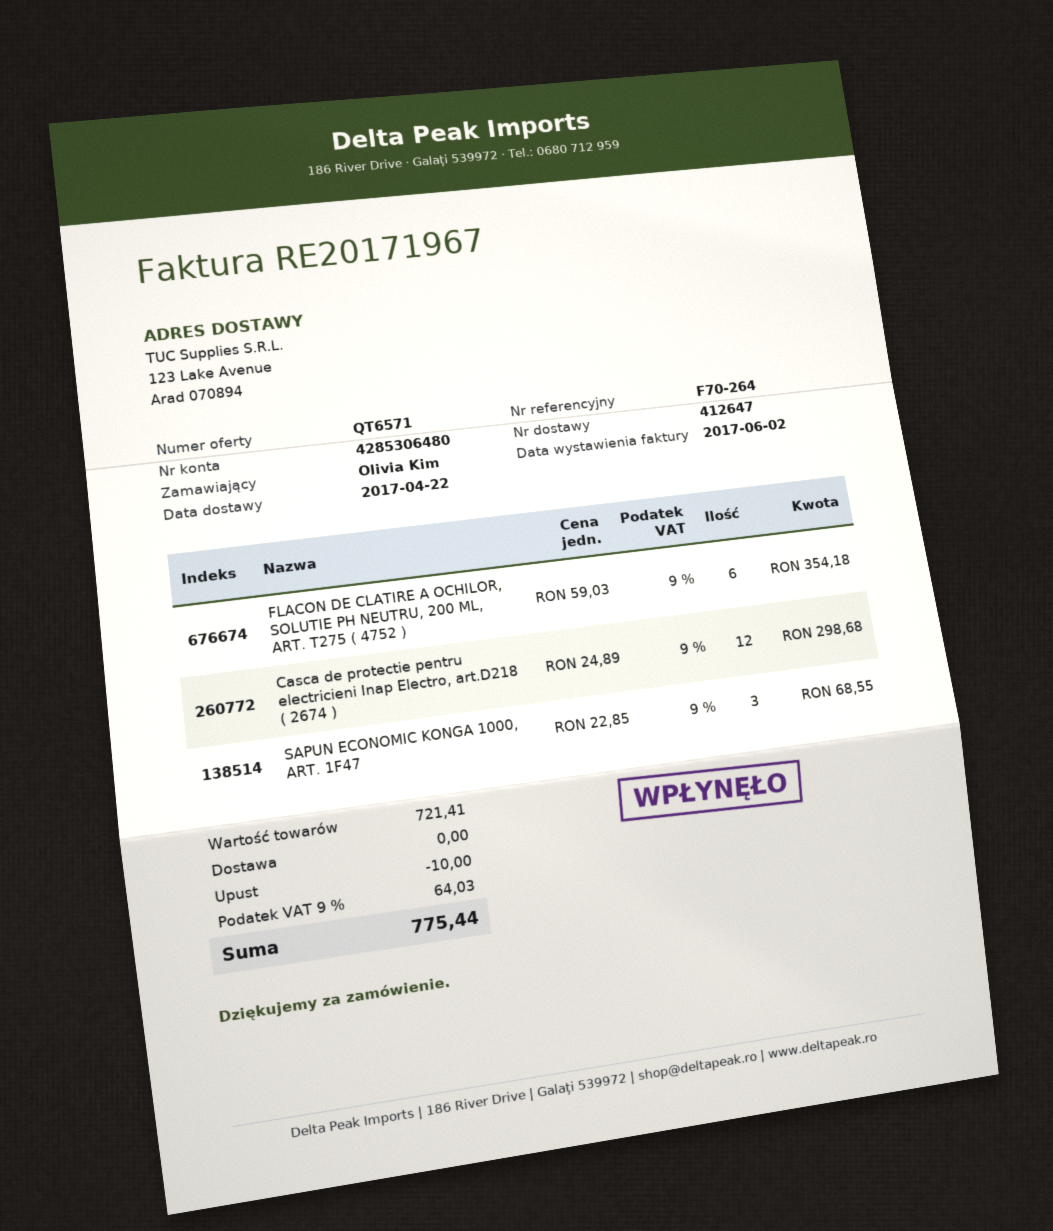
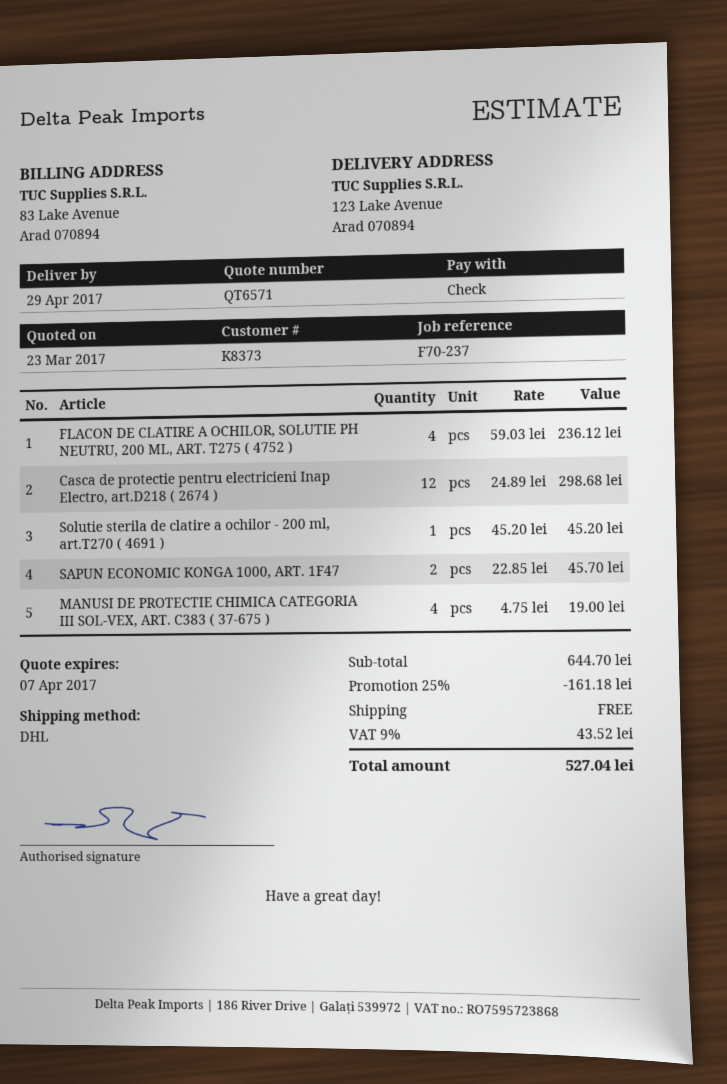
delivery date: 2017-04-22 -> 2017-04-29
reference: F70-264 -> F70-237
FLACON DE CLATIRE A OCHILOR, SOLUTIE PH NEUTRU, 200 ML, ART. T275 ( 4752 ): 6 x 59.03 = 354.18 -> 4 x 59.03 = 236.12
SAPUN ECONOMIC KONGA 1000, ART. 1F47: 3 x 22.85 = 68.55 -> 2 x 22.85 = 45.70
Solutie sterila de clatire a ochilor - 200 ml, art.T270 ( 4691 ): none -> 1 x 45.20 = 45.20
MANUSI DE PROTECTIE CHIMICA CATEGORIA III SOL-VEX, ART. C383 ( 37-675 ): none -> 4 x 4.75 = 19.00
subtotal: 721.41 -> 644.70
discount: 10.00 -> 161.18
tax: 9% = 64.03 -> 9% = 43.52
total: 775.44 -> 527.04

